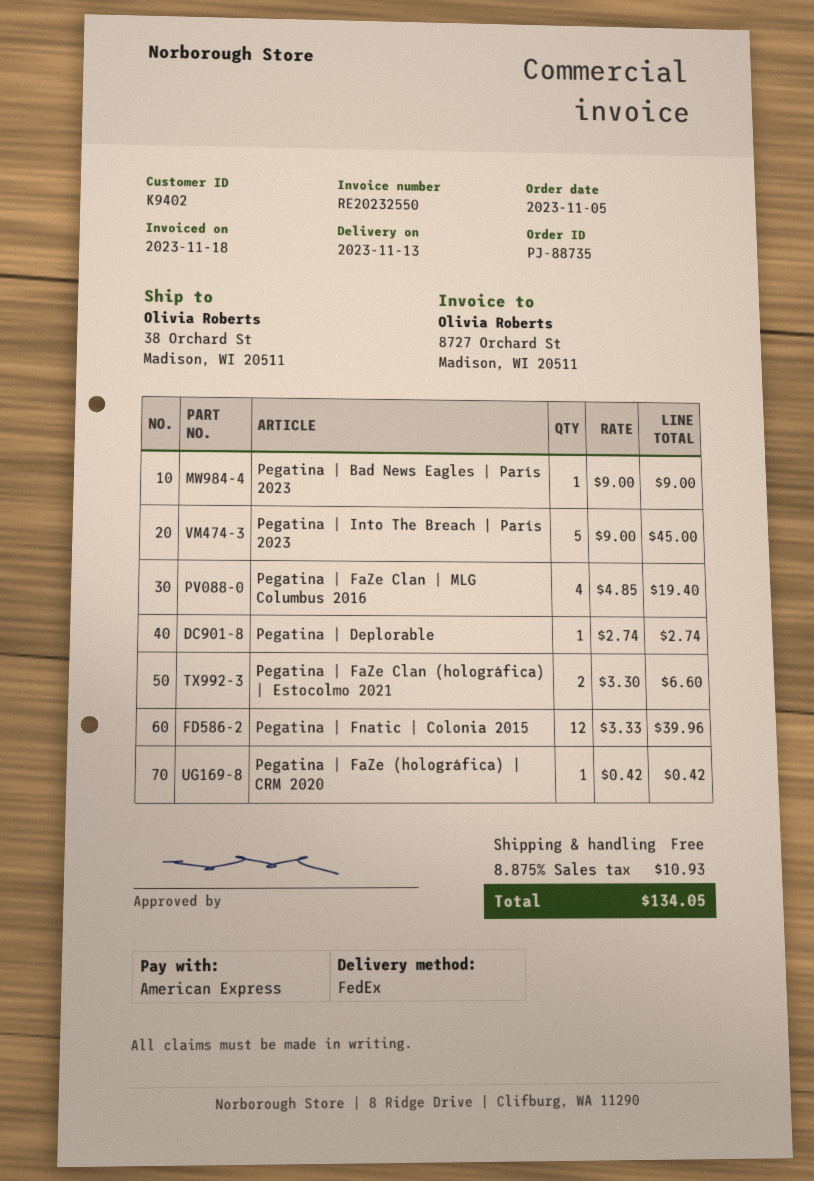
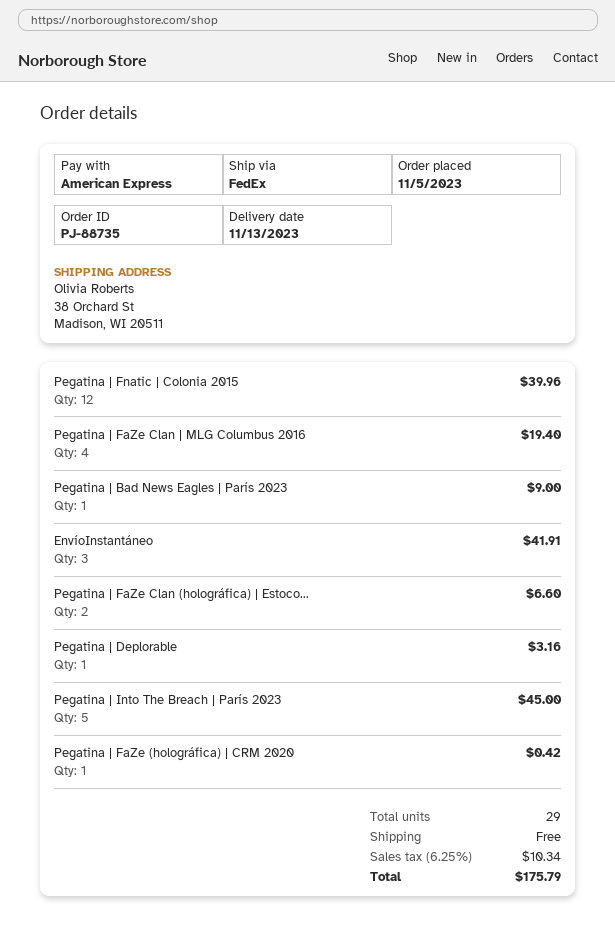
Pegatina | Deplorable: 1 for 2.74 -> 1 for 3.16
EnvíoInstantáneo: none -> 3 for 41.91
tax: 8.875% = 10.93 -> 6.25% = 10.34
total: 134.05 -> 175.79

